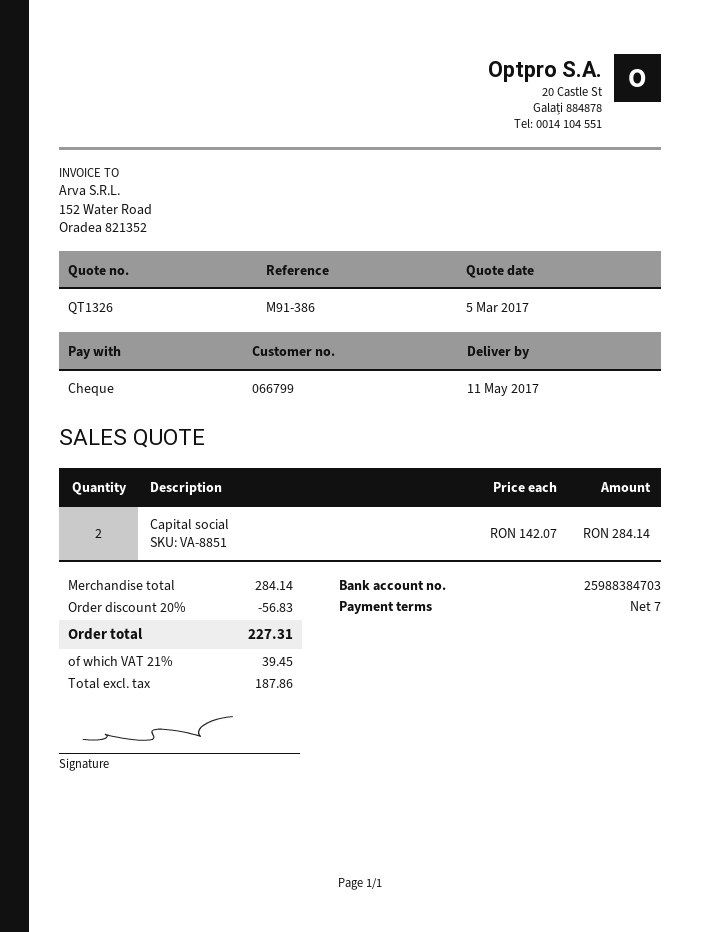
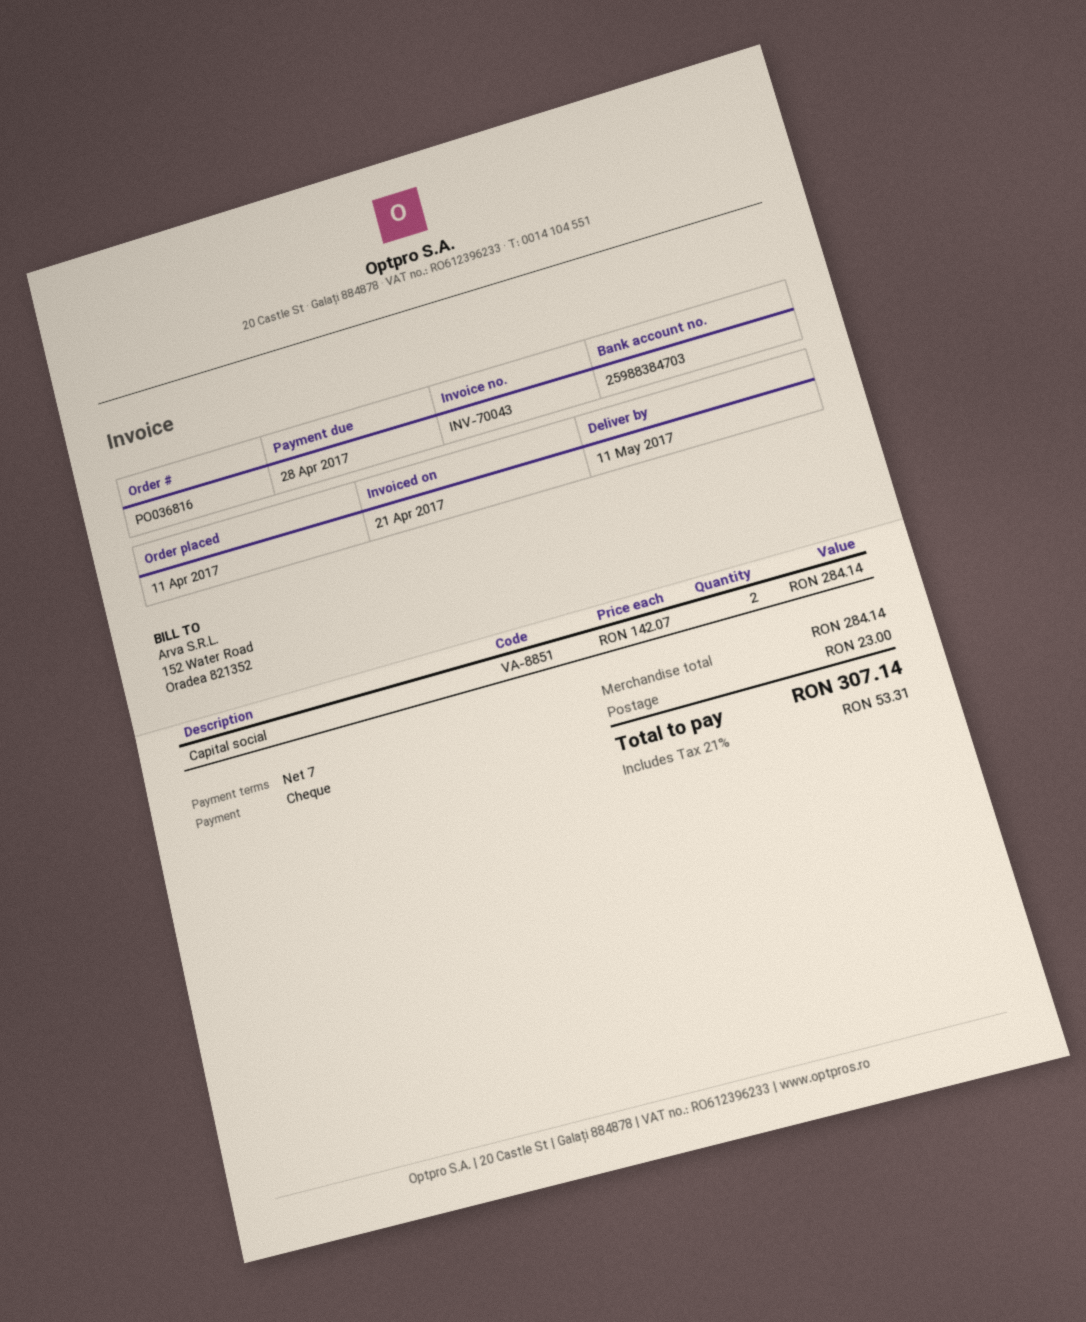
discount: 20% = 56.83 -> none
shipping: none -> 23.00
tax: 21% = 39.45 -> 21% = 53.31
total: 227.31 -> 307.14

